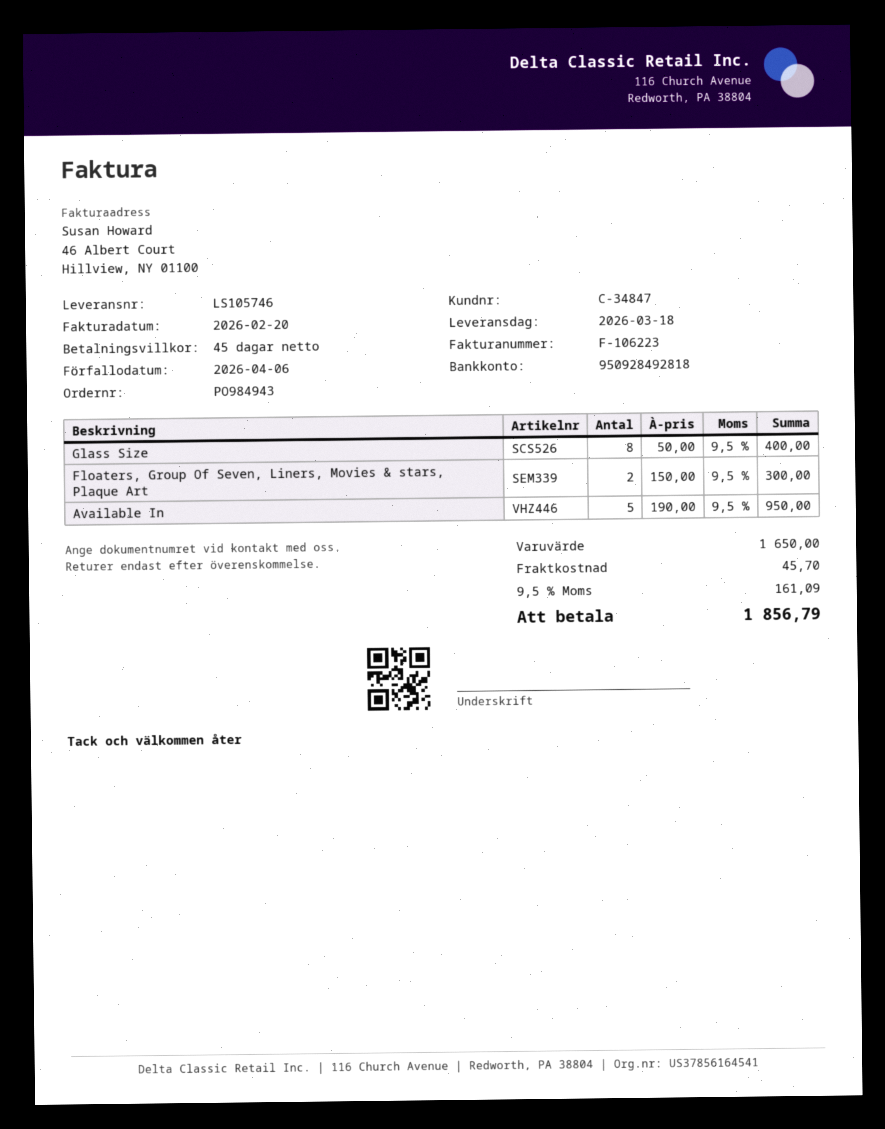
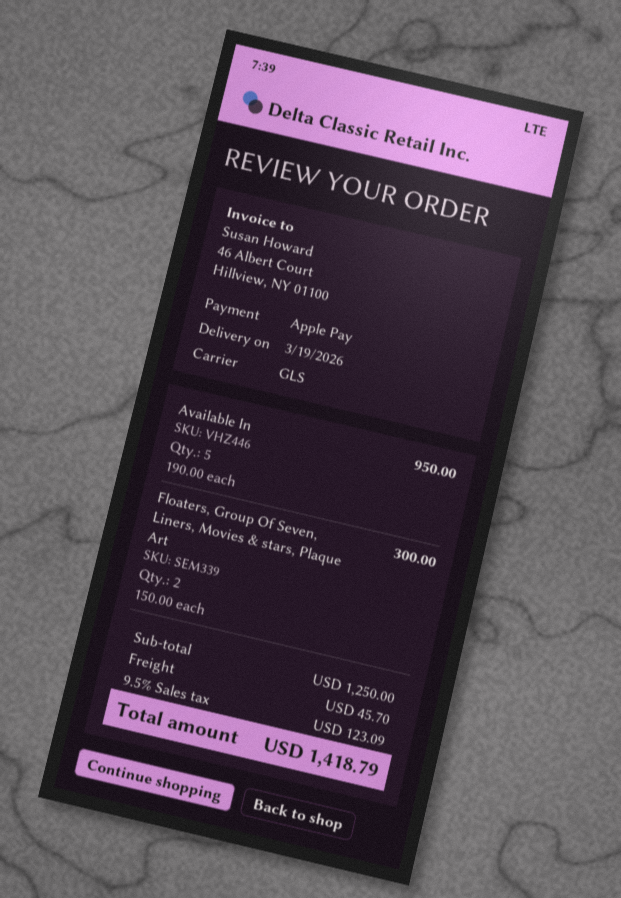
delivery date: 2026-03-18 -> 2026-03-19
Glass Size: 8 x 50.00 = 400.00 -> none
subtotal: 1650.00 -> 1250.00
tax: 9.5% = 161.09 -> 9.5% = 123.09
total: 1856.79 -> 1418.79

